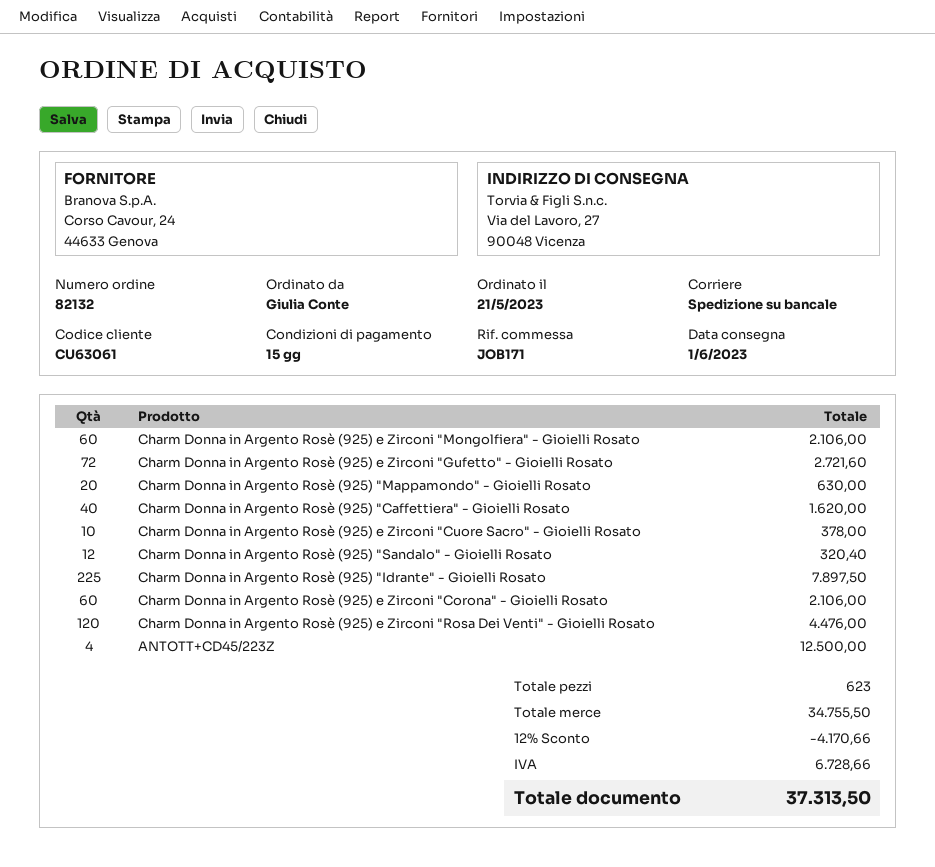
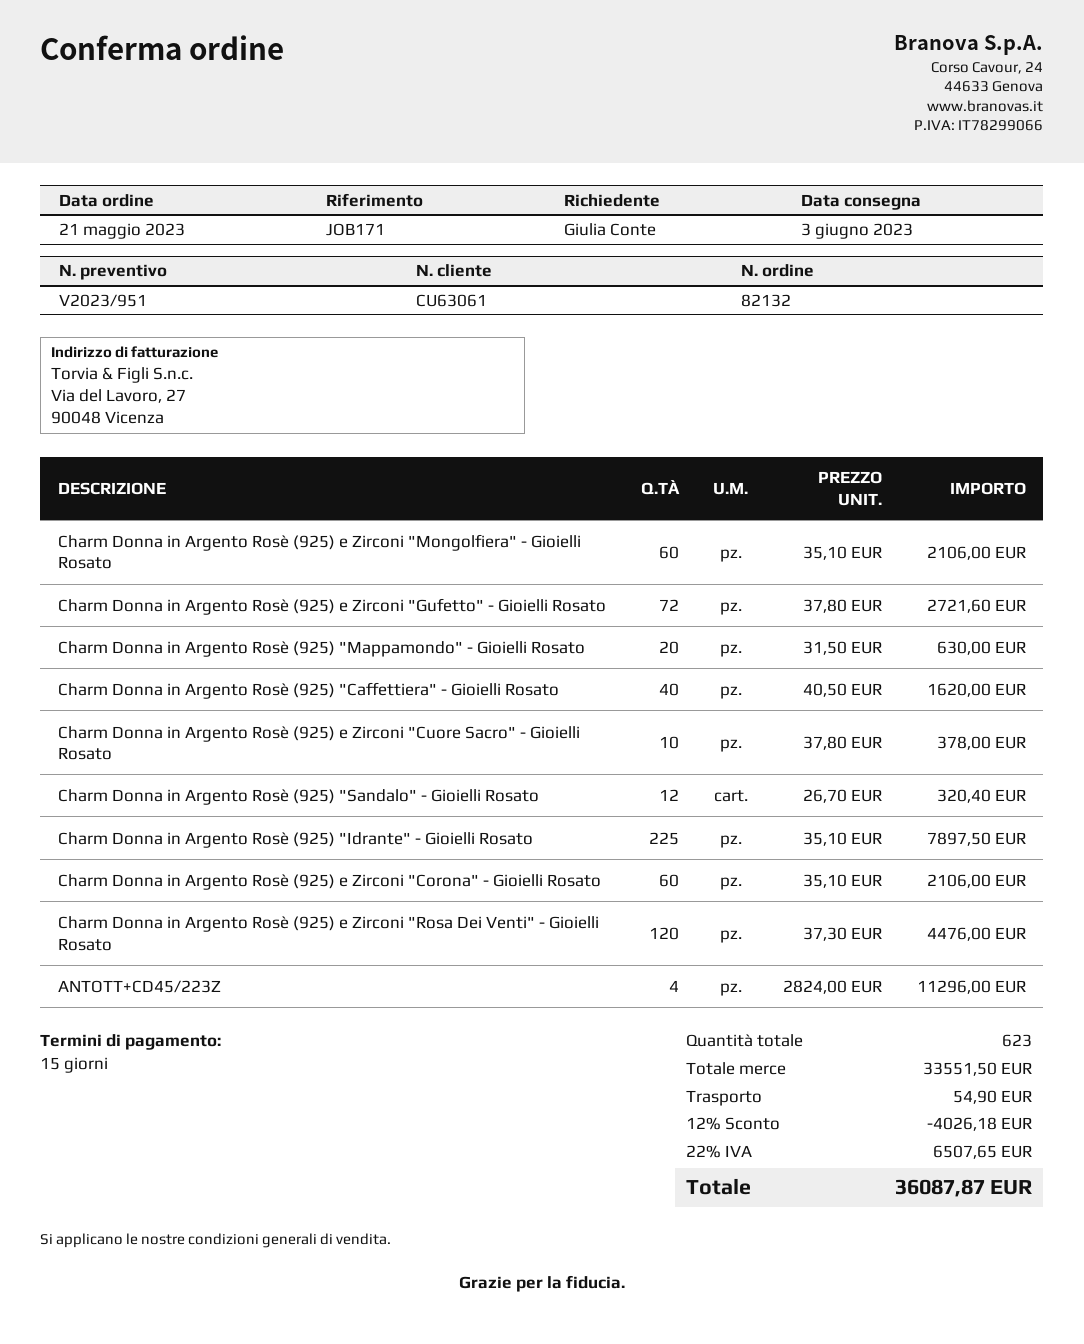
delivery date: 2023-06-01 -> 2023-06-03
ANTOTT+CD45/223Z: 4 for 12500.00 -> 4 for 11296.00
subtotal: 34755.50 -> 33551.50
discount: 12% = 4170.66 -> 12% = 4026.18
shipping: none -> 54.90
tax: 6728.66 -> 6507.65
total: 37313.50 -> 36087.87

